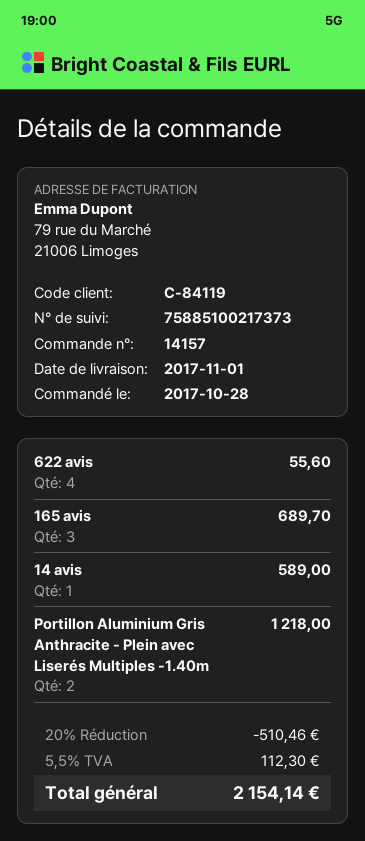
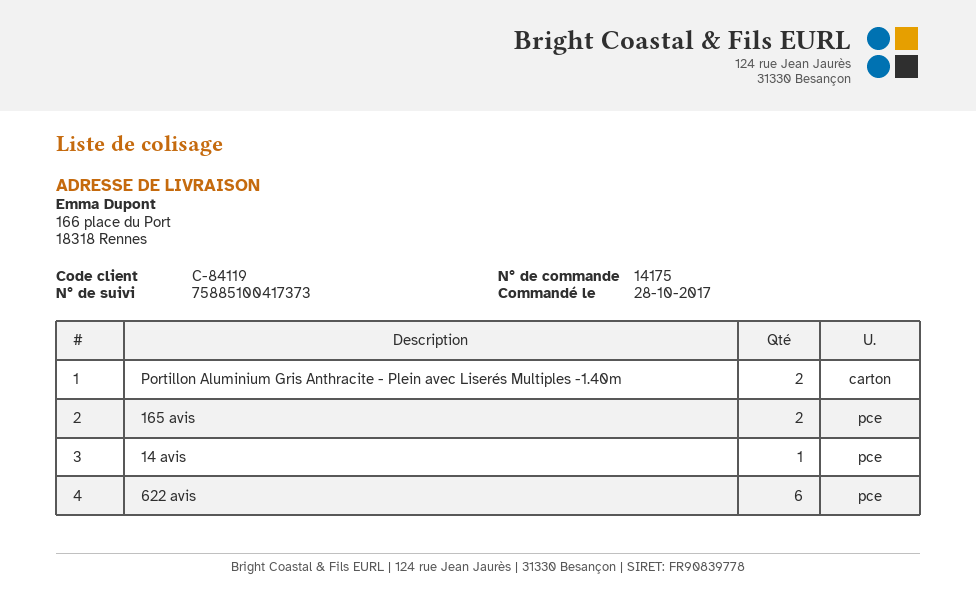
order number: 14157 -> 14175
tracking number: 75885100217373 -> 75885100417373
622 avis: 4 -> 6
165 avis: 3 -> 2

